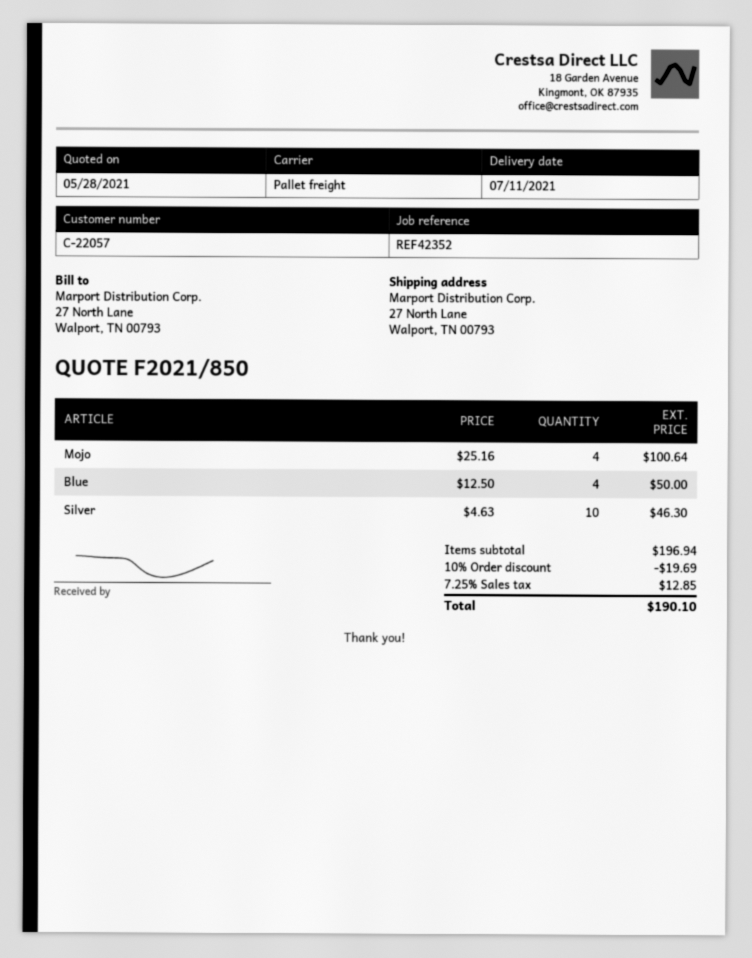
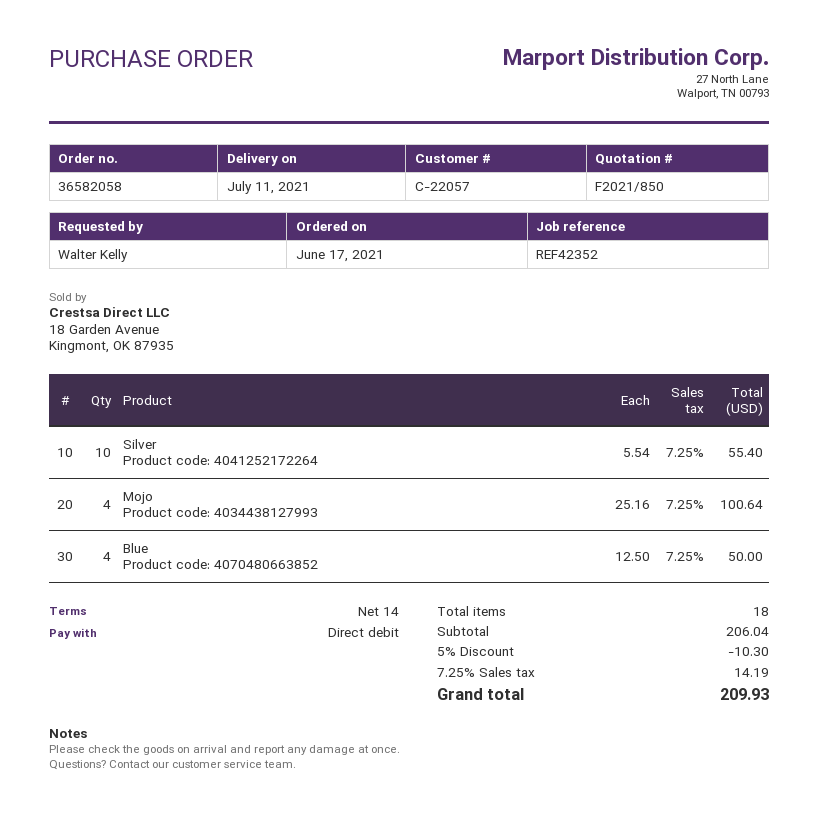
Silver: 10 x 4.63 = 46.30 -> 10 x 5.54 = 55.40
subtotal: 196.94 -> 206.04
discount: 10% = 19.69 -> 5% = 10.30
tax: 7.25% = 12.85 -> 7.25% = 14.19
total: 190.10 -> 209.93

